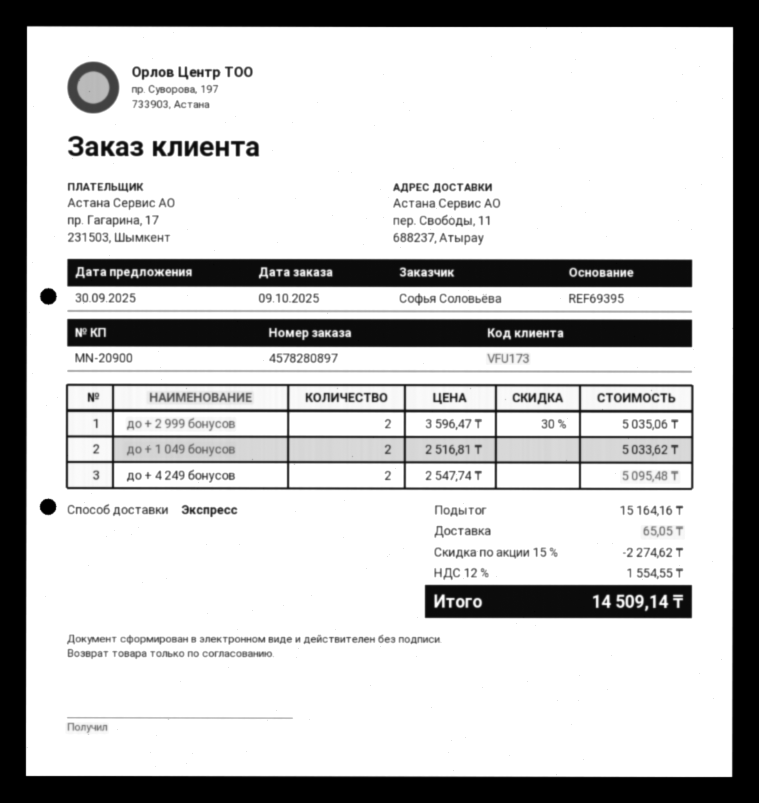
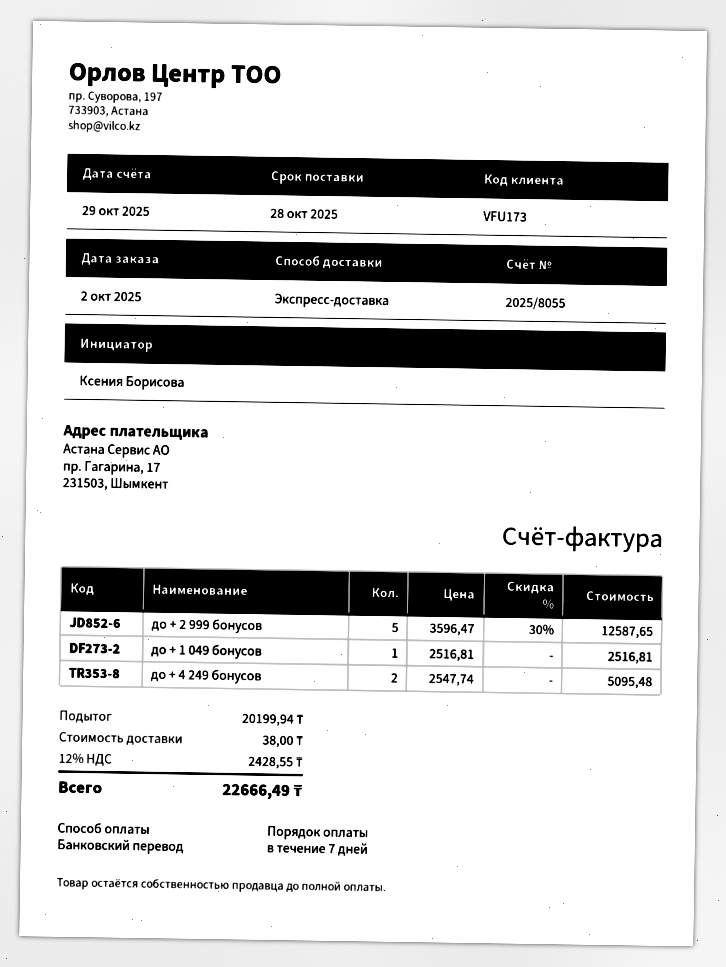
order date: 2025-10-09 -> 2025-10-02
ordered by: Софья Соловьёва -> Ксения Борисова
до + 2 999 бонусов: 2 x 3596.47 - 30% = 5035.06 -> 5 x 3596.47 - 30% = 12587.65
до + 1 049 бонусов: 2 x 2516.81 = 5033.62 -> 1 x 2516.81 = 2516.81
subtotal: 15164.16 -> 20199.94
discount: 15% = 2274.62 -> none
shipping: 65.05 -> 38.00
tax: 12% = 1554.55 -> 12% = 2428.55
total: 14509.14 -> 22666.49

